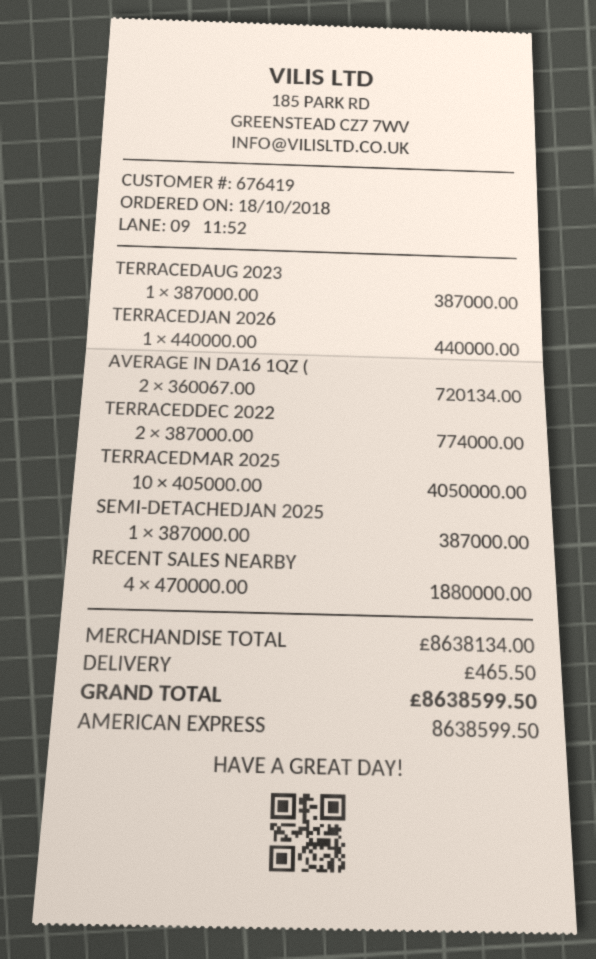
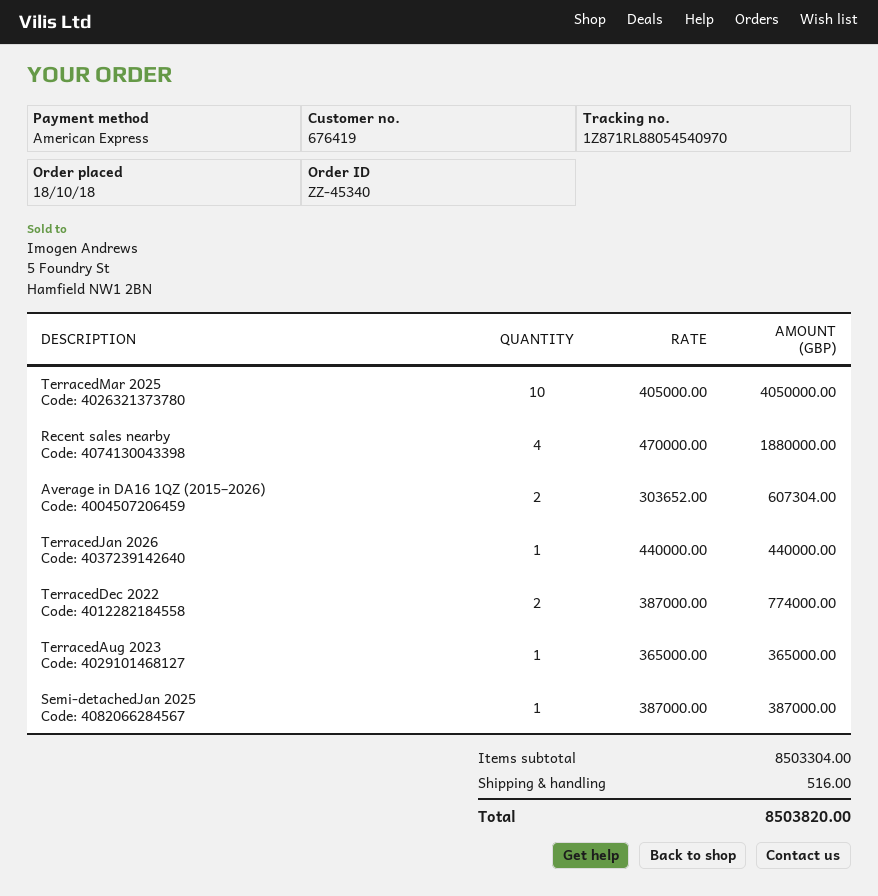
TERRACEDAUG 2023: 1 x 387000.00 = 387000.00 -> 1 x 365000.00 = 365000.00
AVERAGE IN DA16 1QZ (: 2 x 360067.00 = 720134.00 -> 2 x 303652.00 = 607304.00
subtotal: 8638134.00 -> 8503304.00
shipping: 465.50 -> 516.00
total: 8638599.50 -> 8503820.00

